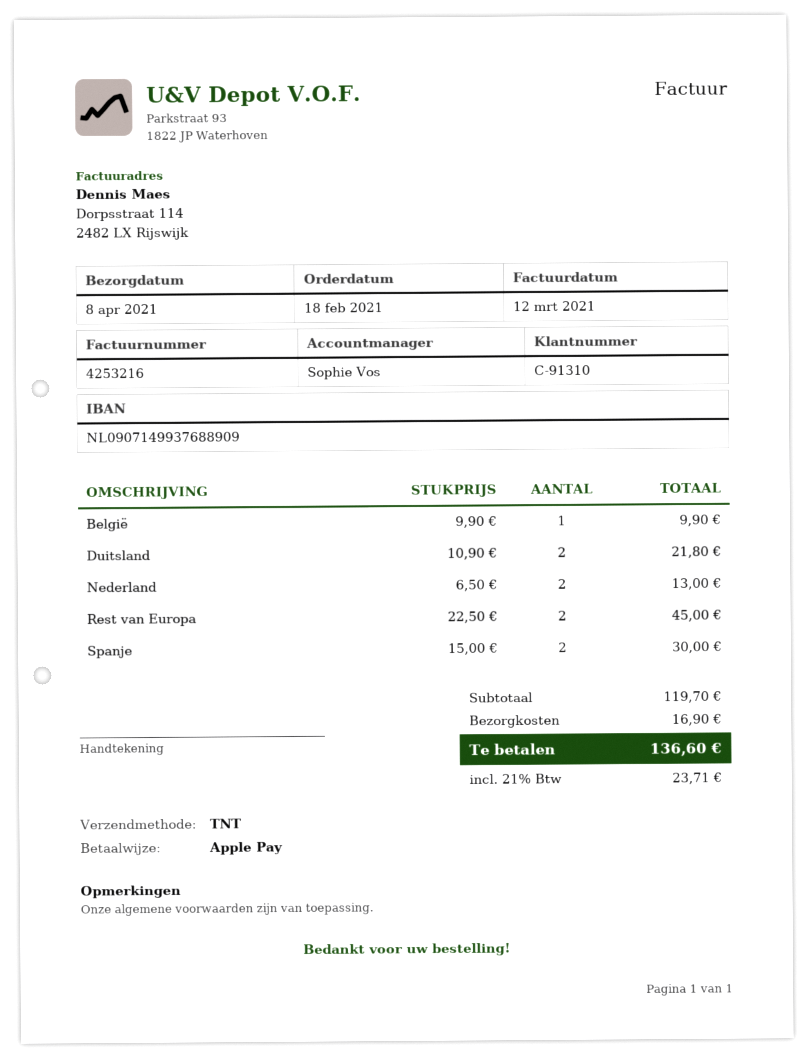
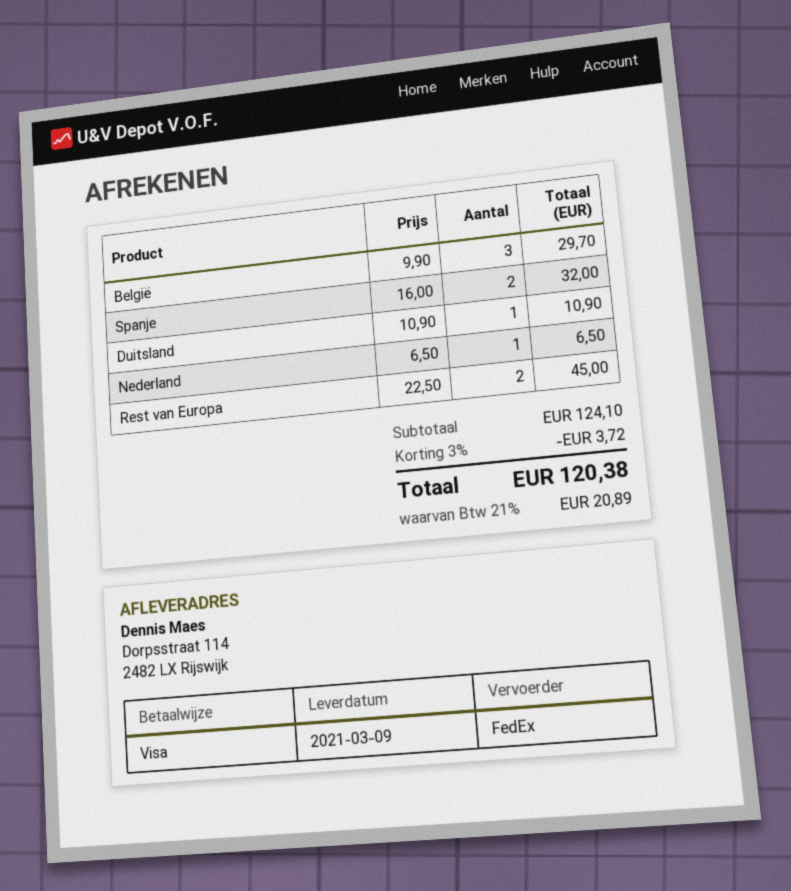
delivery date: 2021-04-08 -> 2021-03-09
payment method: Apple Pay -> Visa
shipping method: TNT -> FedEx
België: 1 x 9.90 = 9.90 -> 3 x 9.90 = 29.70
Duitsland: 2 x 10.90 = 21.80 -> 1 x 10.90 = 10.90
Nederland: 2 x 6.50 = 13.00 -> 1 x 6.50 = 6.50
Spanje: 2 x 15.00 = 30.00 -> 2 x 16.00 = 32.00
subtotal: 119.70 -> 124.10
discount: none -> 3% = 3.72
shipping: 16.90 -> none
tax: 21% = 23.71 -> 21% = 20.89
total: 136.60 -> 120.38

